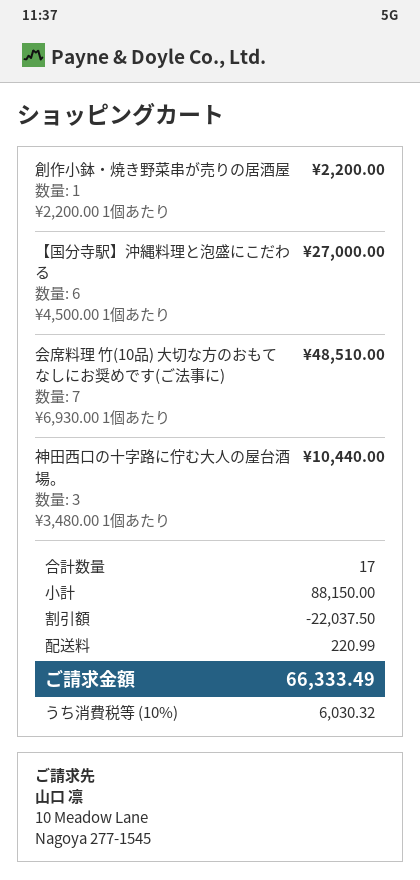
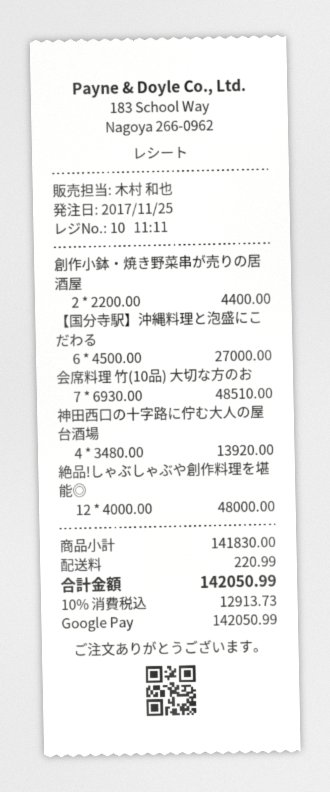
創作小鉢・焼き野菜串が売りの居酒屋: 1 x 2200.00 = 2200.00 -> 2 x 2200.00 = 4400.00
神田西口の十字路に佇む大人の屋台酒場。: 3 x 3480.00 = 10440.00 -> 4 x 3480.00 = 13920.00
絶品!しゃぶしゃぶや創作料理を堪能◎: none -> 12 x 4000.00 = 48000.00
subtotal: 88150.00 -> 141830.00
discount: 22037.50 -> none
tax: 10% = 6030.32 -> 10% = 12913.73
total: 66333.49 -> 142050.99

